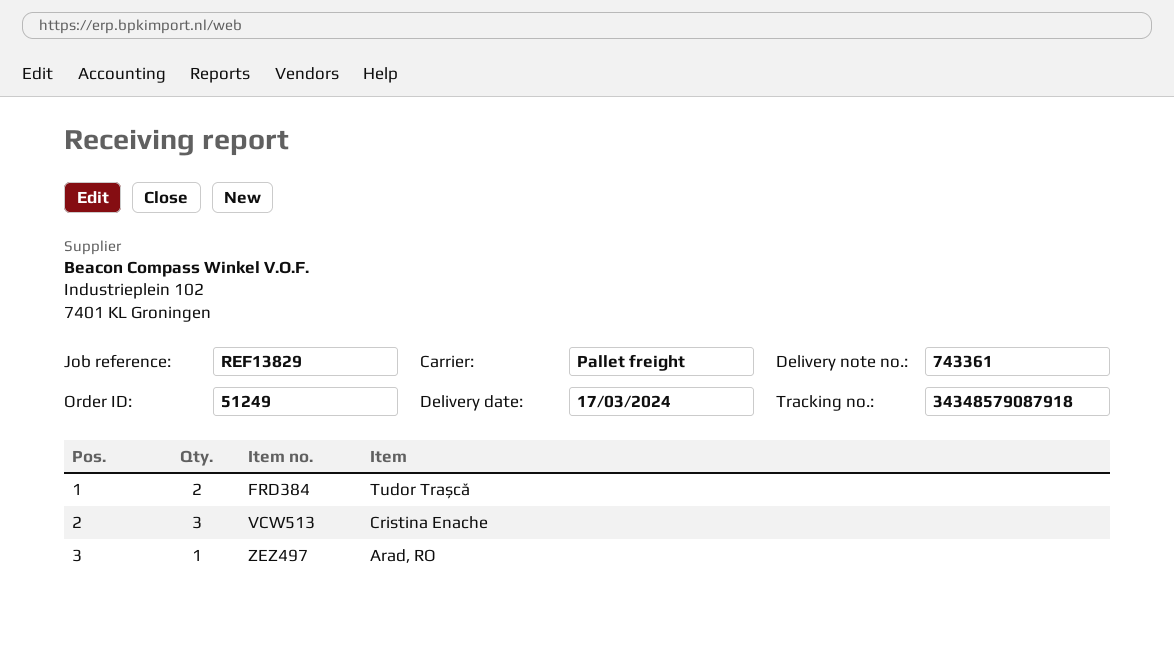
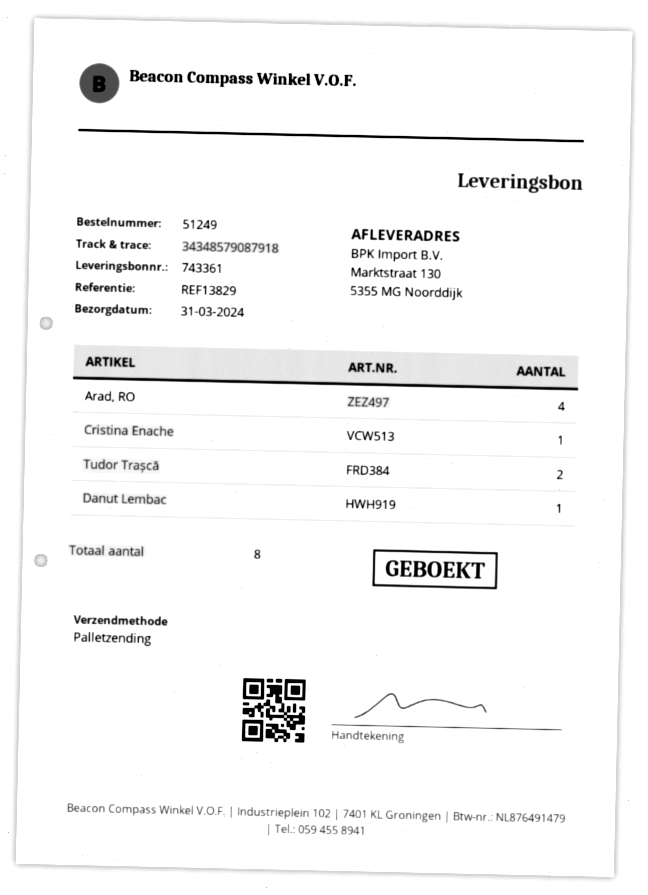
delivery date: 2024-03-17 -> 2024-03-31
Cristina Enache: 3 -> 1
Arad, RO: 1 -> 4
Danut Lembac: none -> 1

